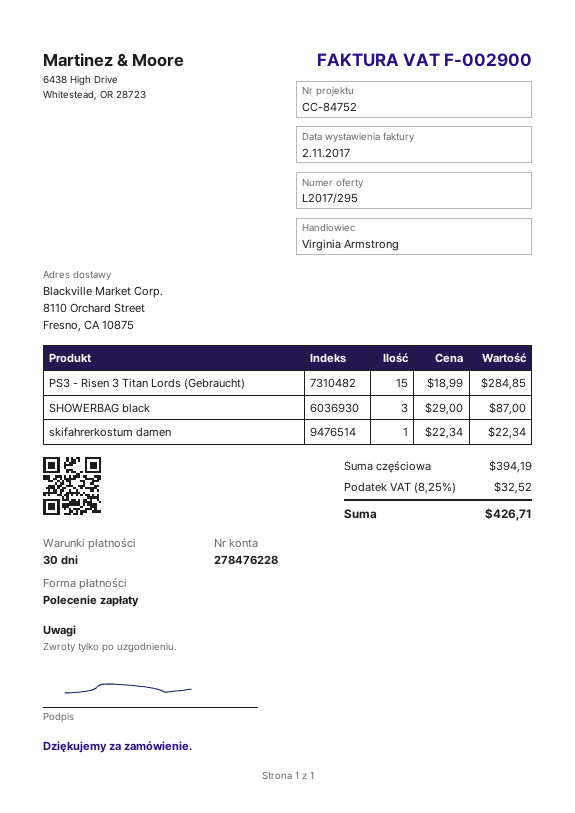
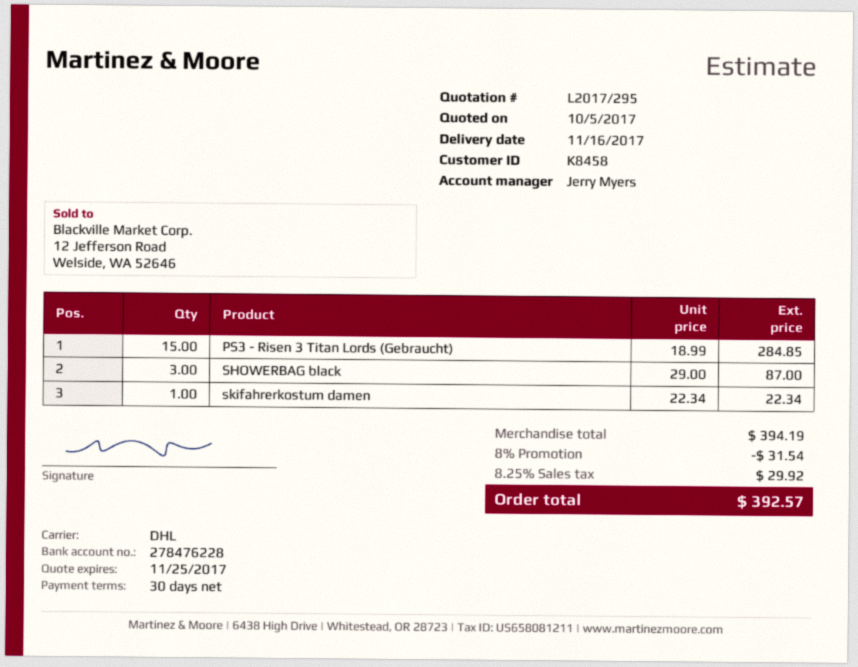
sales rep: Virginia Armstrong -> Jerry Myers
discount: none -> 8% = 31.54
tax: 8.25% = 32.52 -> 8.25% = 29.92
total: 426.71 -> 392.57

